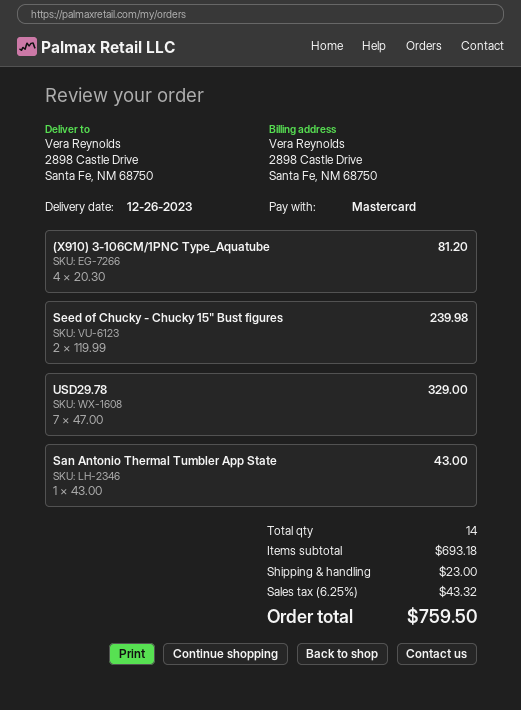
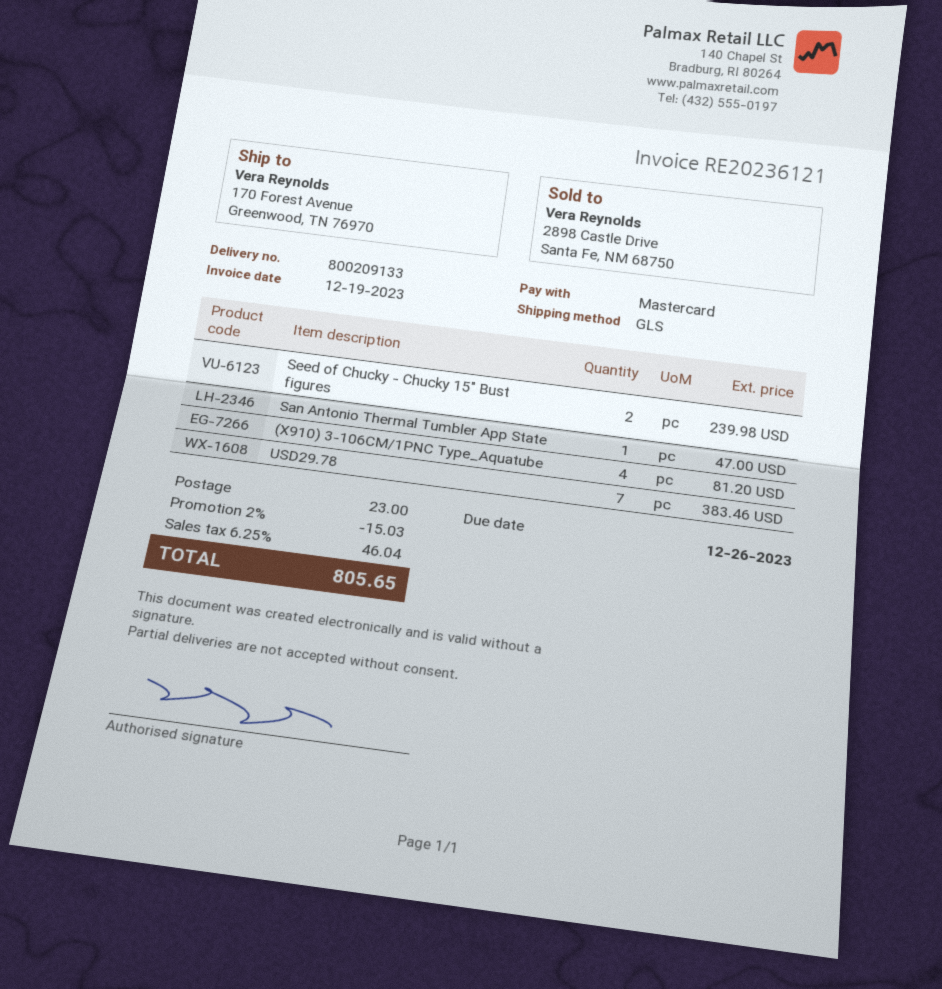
ship to: 2898 Castle Drive, Santa Fe, NM 68750 -> 170 Forest Avenue, Greenwood, TN 76970
USD29.78: 7 for 329.00 -> 7 for 383.46
San Antonio Thermal Tumbler App State: 1 for 43.00 -> 1 for 47.00
discount: none -> 2% = 15.03
tax: 6.25% = 43.32 -> 6.25% = 46.04
total: 759.50 -> 805.65

